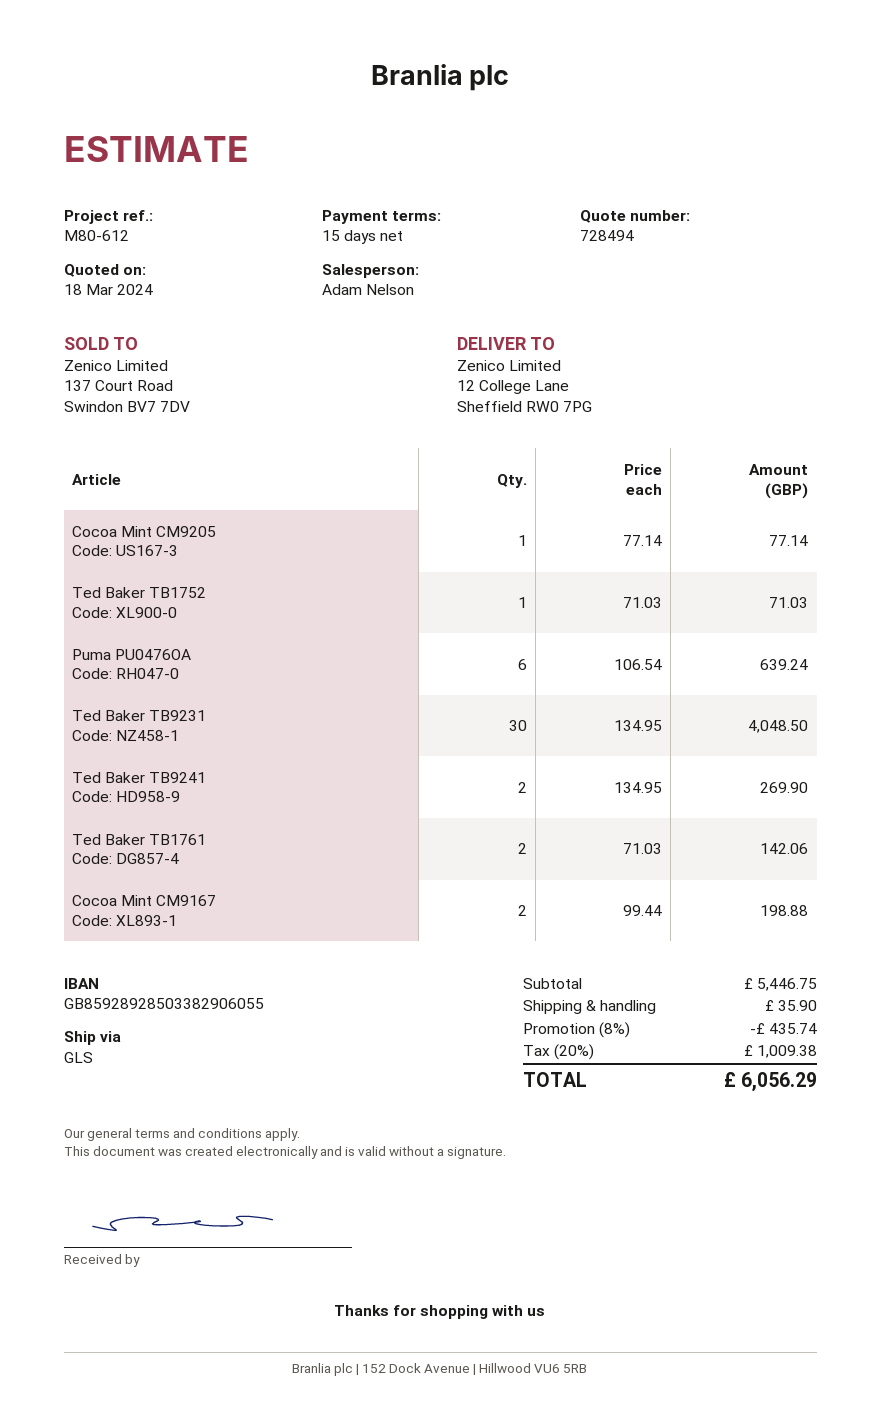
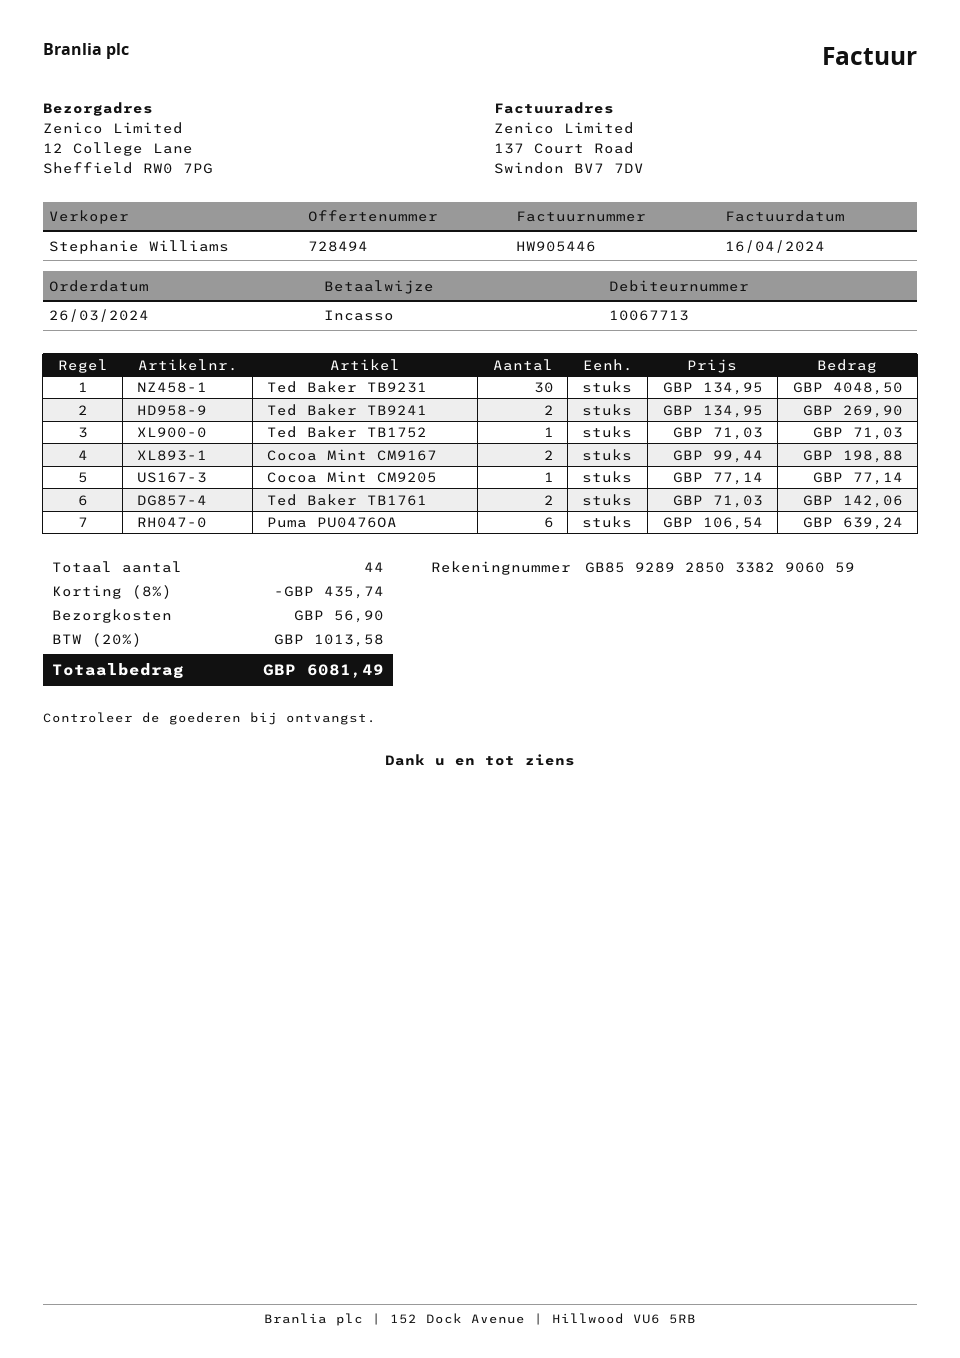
sales rep: Adam Nelson -> Stephanie Williams
bank account: GB85928928503382906055 -> GB85928928503382906059
shipping: 35.90 -> 56.90
tax: 20% = 1009.38 -> 20% = 1013.58
total: 6056.29 -> 6081.49

